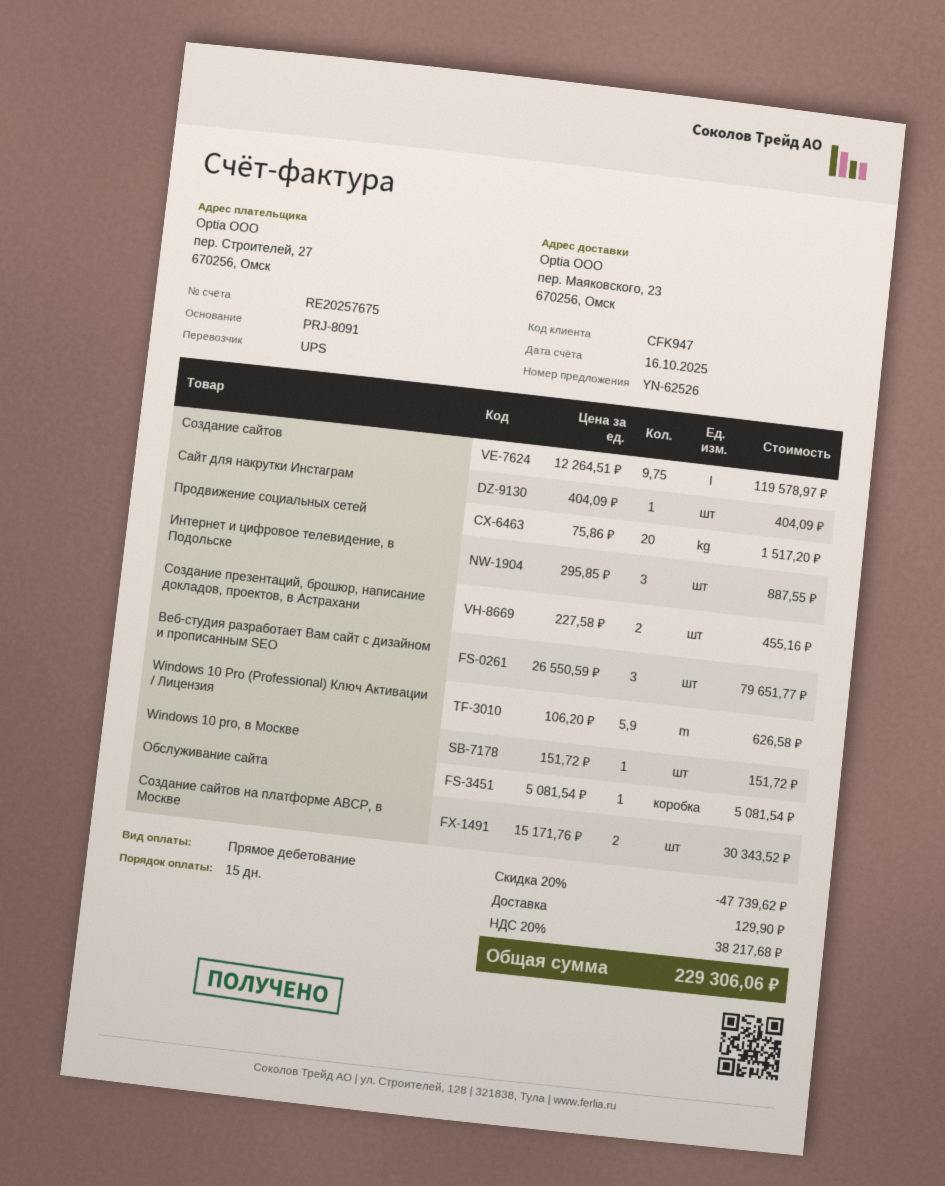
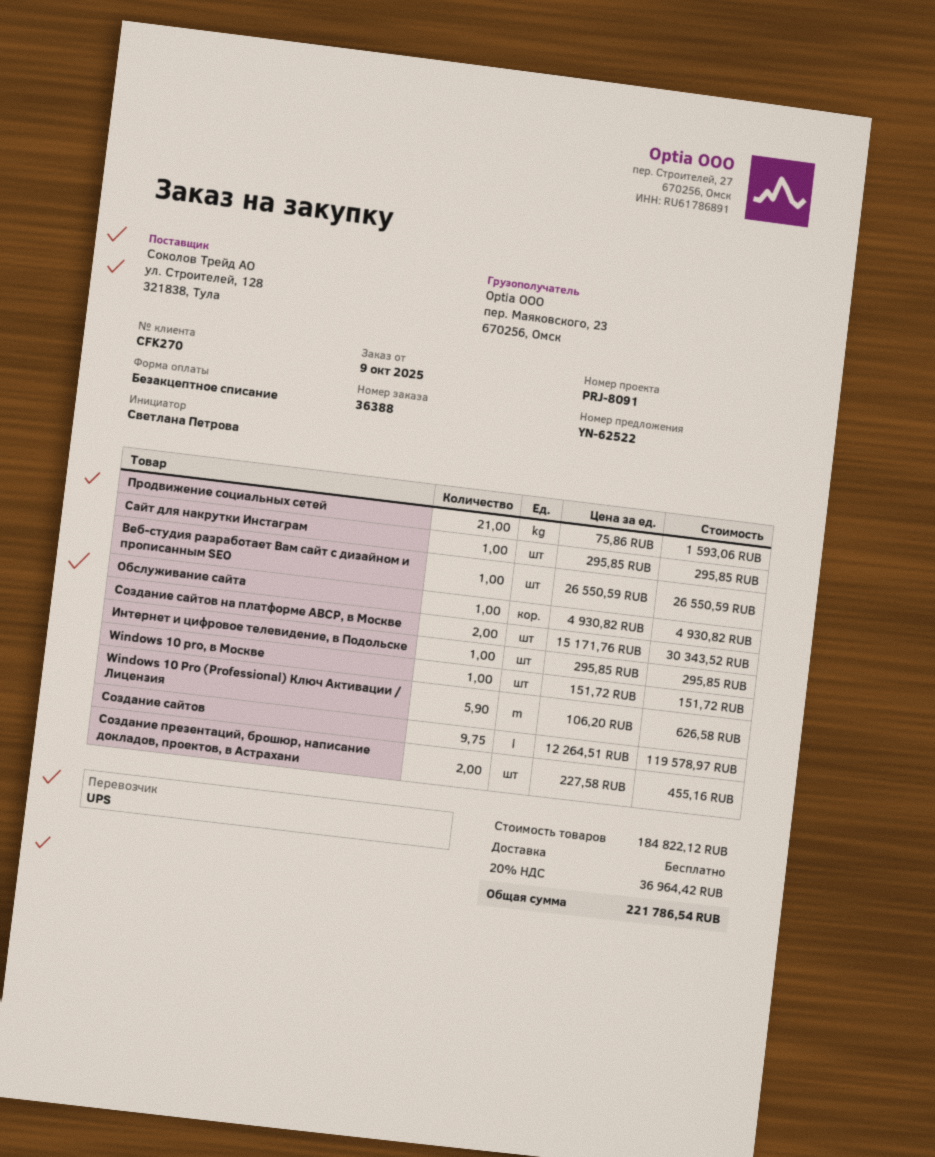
quote number: YN-62526 -> YN-62522
customer number: CFK947 -> CFK270
Сайт для накрутки Инстаграм: 1 x 404.09 = 404.09 -> 1 x 295.85 = 295.85
Продвижение социальных сетей: 20 x 75.86 = 1517.20 -> 21 x 75.86 = 1593.06
Интернет и цифровое телевидение, в Подольске: 3 x 295.85 = 887.55 -> 1 x 295.85 = 295.85
Веб-студия разработает Вам сайт с дизайном и прописанным SEO: 3 x 26550.59 = 79651.77 -> 1 x 26550.59 = 26550.59
Обслуживание сайта: 1 x 5081.54 = 5081.54 -> 1 x 4930.82 = 4930.82
discount: 20% = 47739.62 -> none
shipping: 129.90 -> 0.00
tax: 20% = 38217.68 -> 20% = 36964.42
total: 229306.06 -> 221786.54

